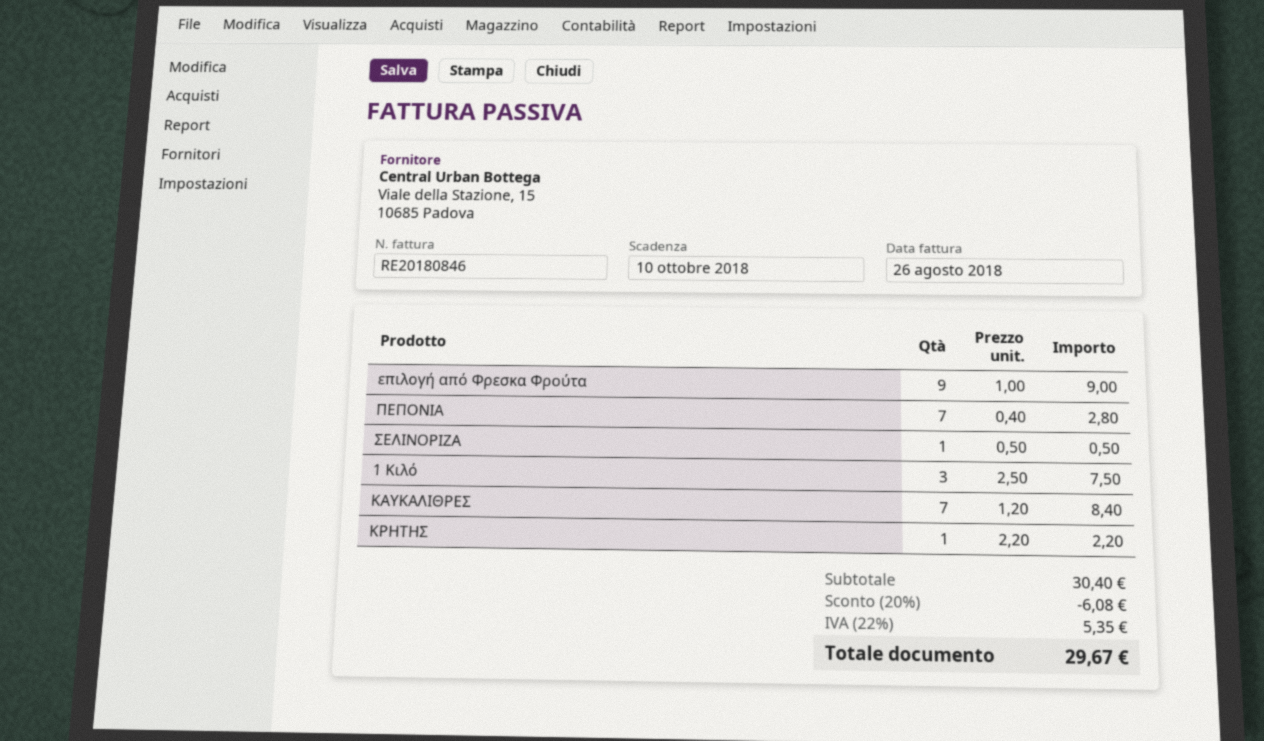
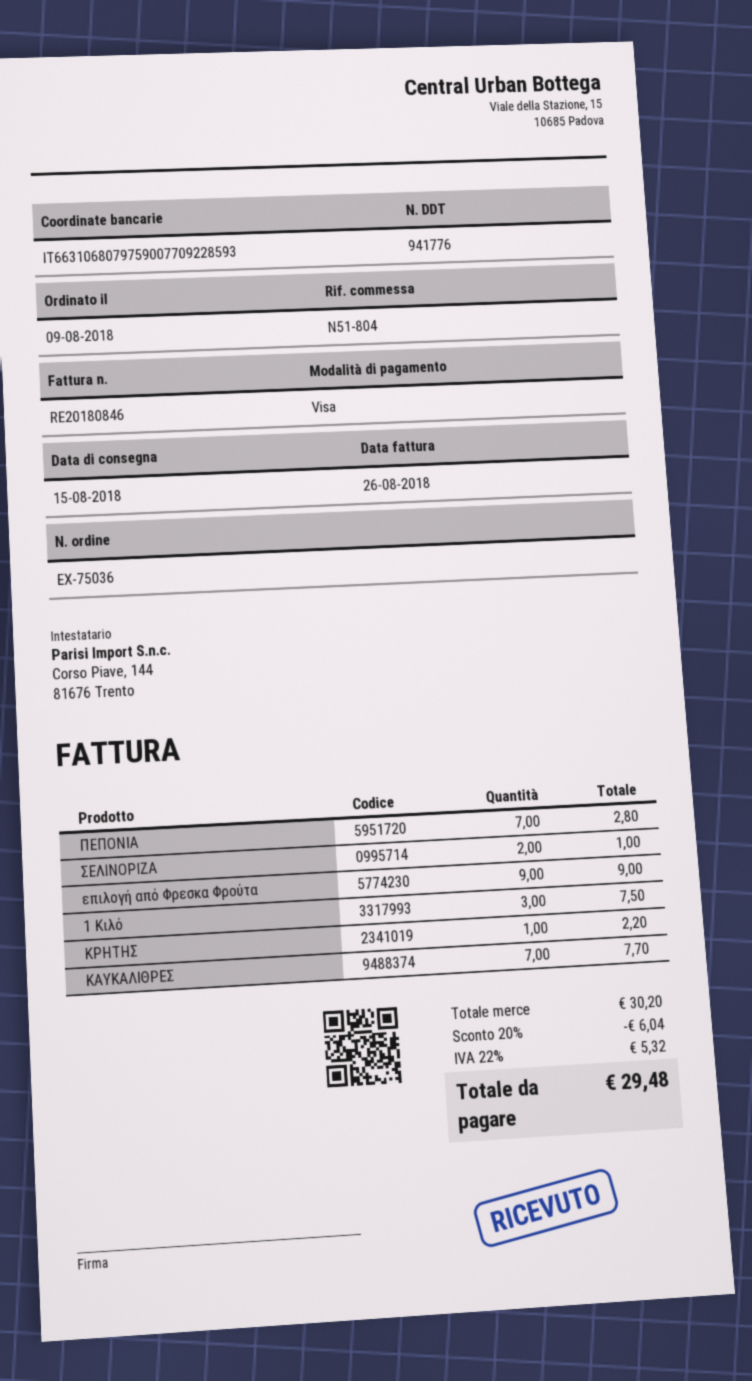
ΣΕΛΙΝΟΡΙΖΑ: 1 for 0.50 -> 2 for 1.00
ΚΑΥΚΑΛΙΘΡΕΣ: 7 for 8.40 -> 7 for 7.70
subtotal: 30.40 -> 30.20
discount: 20% = 6.08 -> 20% = 6.04
tax: 22% = 5.35 -> 22% = 5.32
total: 29.67 -> 29.48

